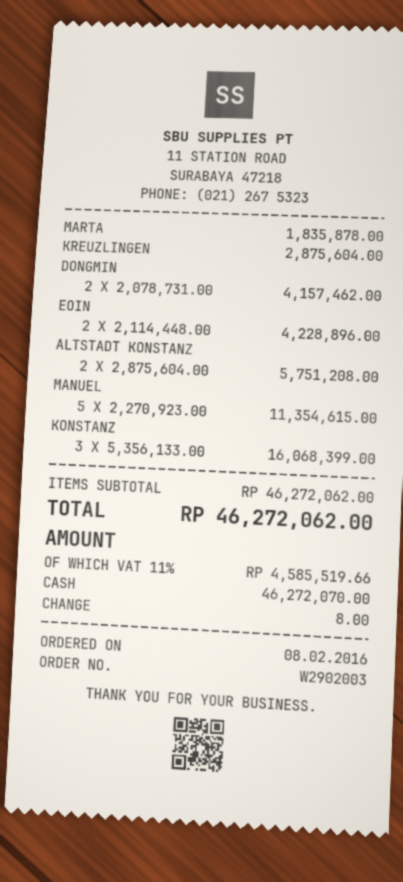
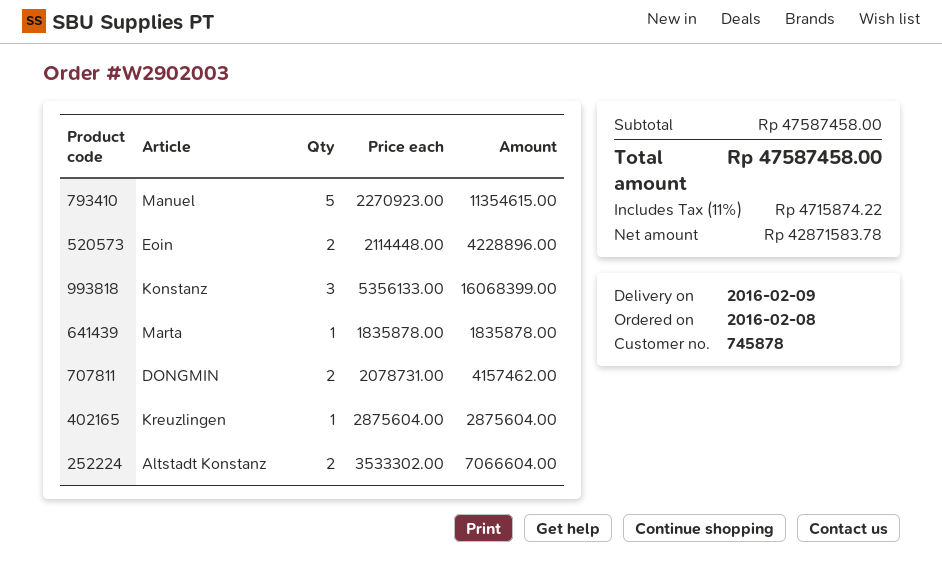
ALTSTADT KONSTANZ: 2 x 2875604.00 = 5751208.00 -> 2 x 3533302.00 = 7066604.00
subtotal: 46272062.00 -> 47587458.00
tax: 11% = 4585519.66 -> 11% = 4715874.22
total: 46272062.00 -> 47587458.00

